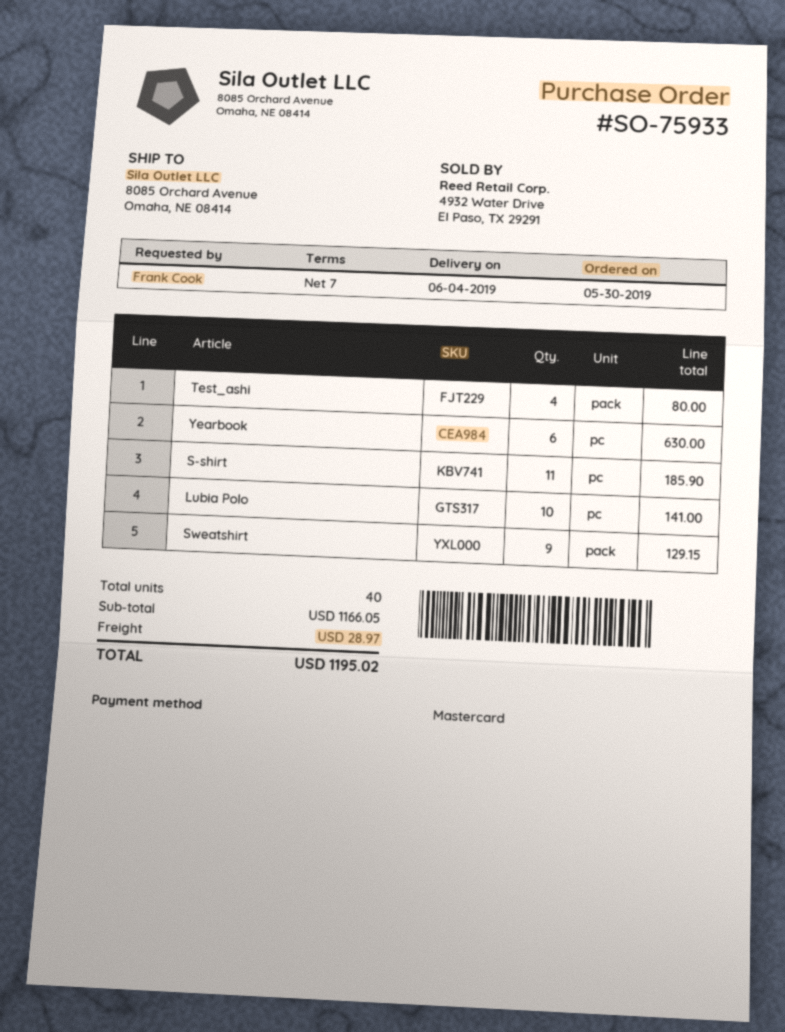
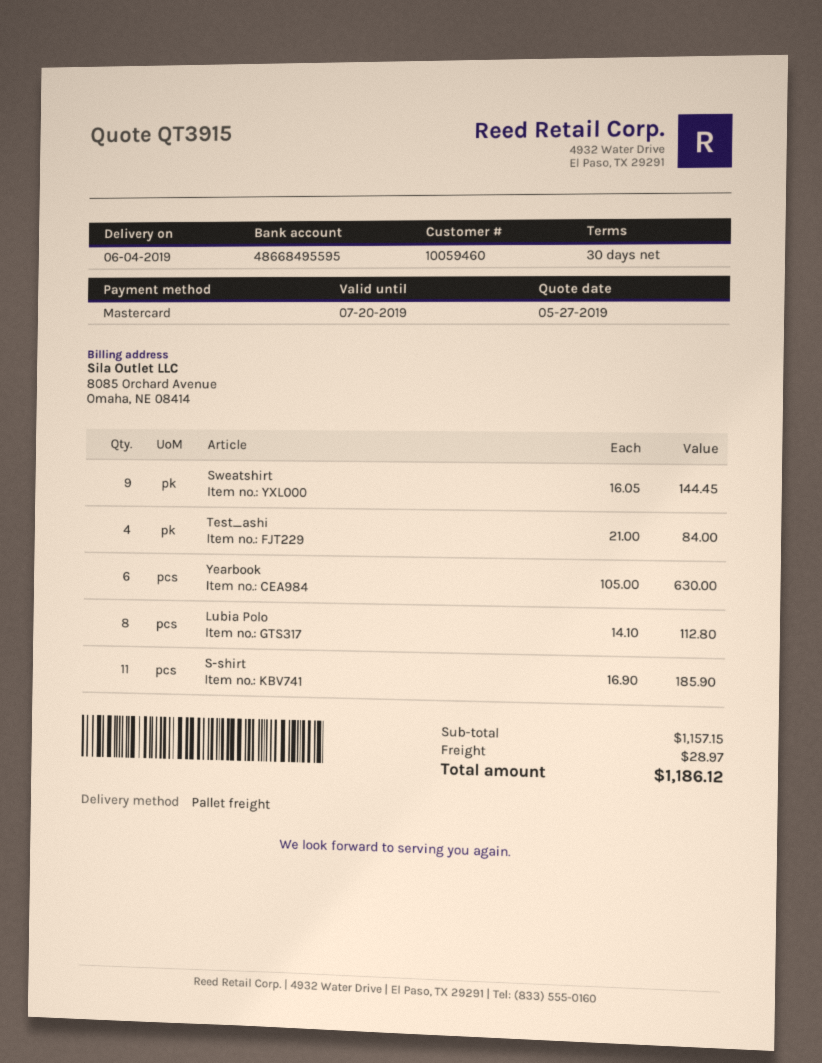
payment terms: 7 days -> 30 days
Test_ashi: 4 for 80.00 -> 4 for 84.00
Lubia Polo: 10 for 141.00 -> 8 for 112.80
Sweatshirt: 9 for 129.15 -> 9 for 144.45
subtotal: 1166.05 -> 1157.15
total: 1195.02 -> 1186.12

